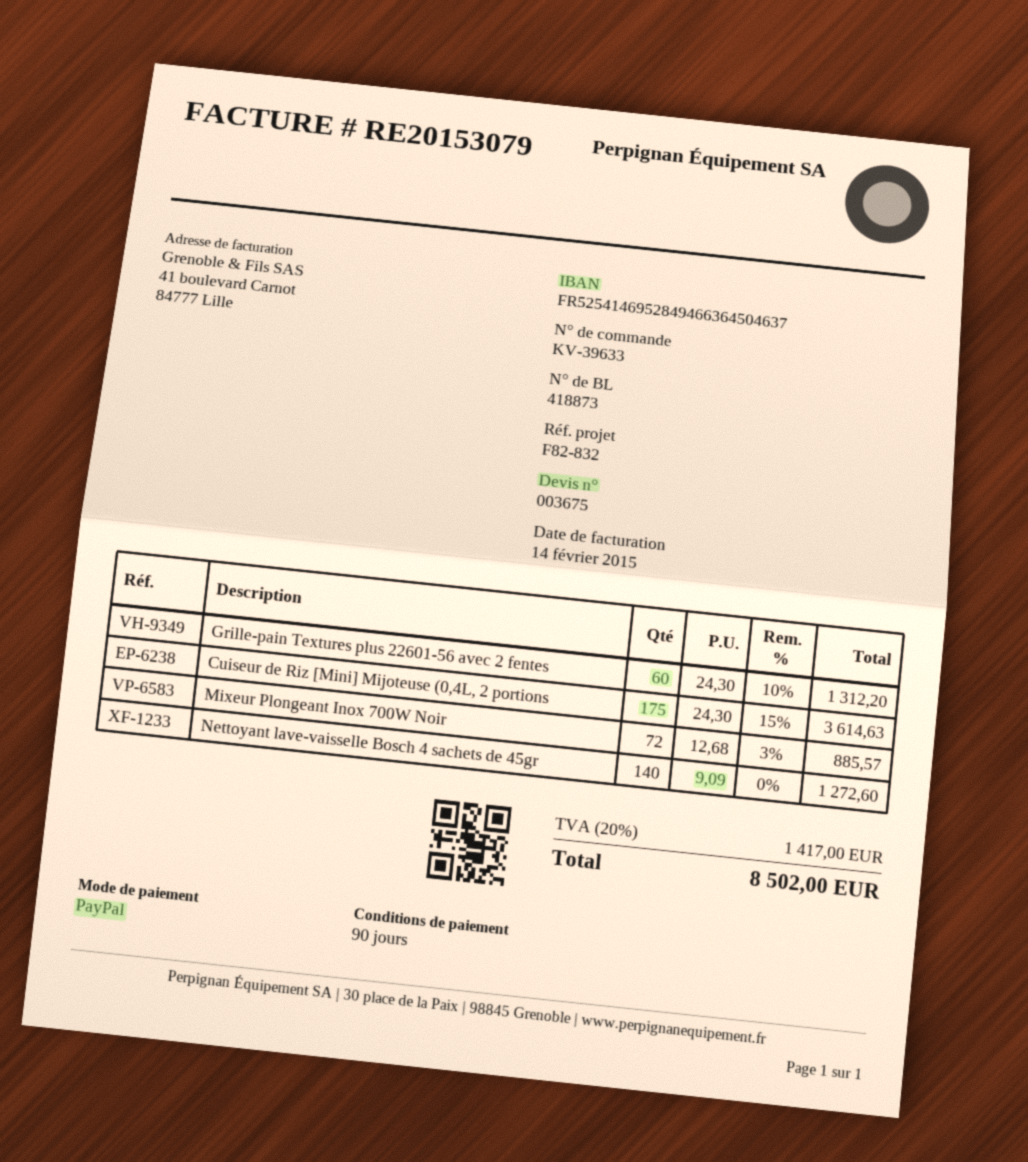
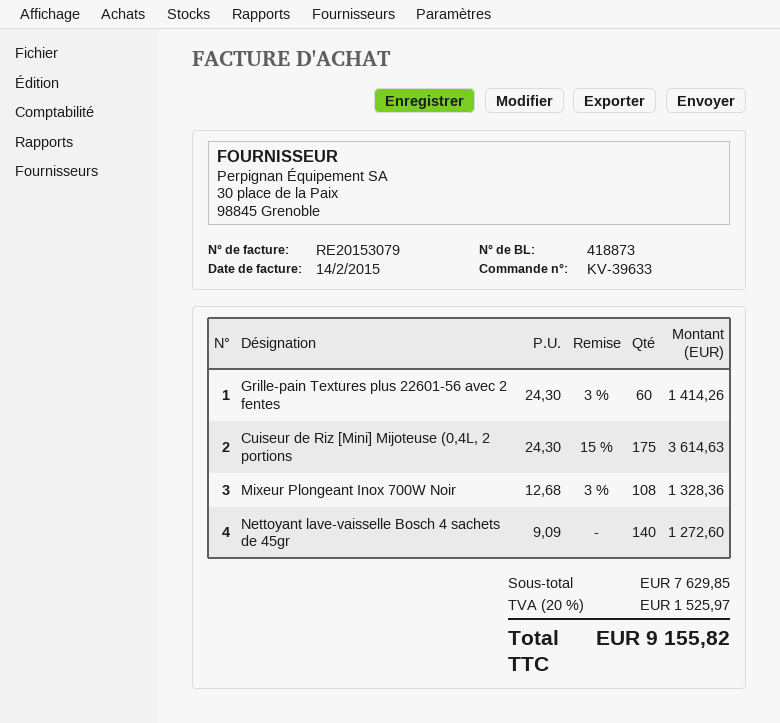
Grille-pain Textures plus 22601-56 avec 2 fentes: 60 x 24.30 - 10% = 1312.20 -> 60 x 24.30 - 3% = 1414.26
Mixeur Plongeant Inox 700W Noir: 72 x 12.68 - 3% = 885.57 -> 108 x 12.68 - 3% = 1328.36
tax: 20% = 1417.00 -> 20% = 1525.97
total: 8502.00 -> 9155.82

